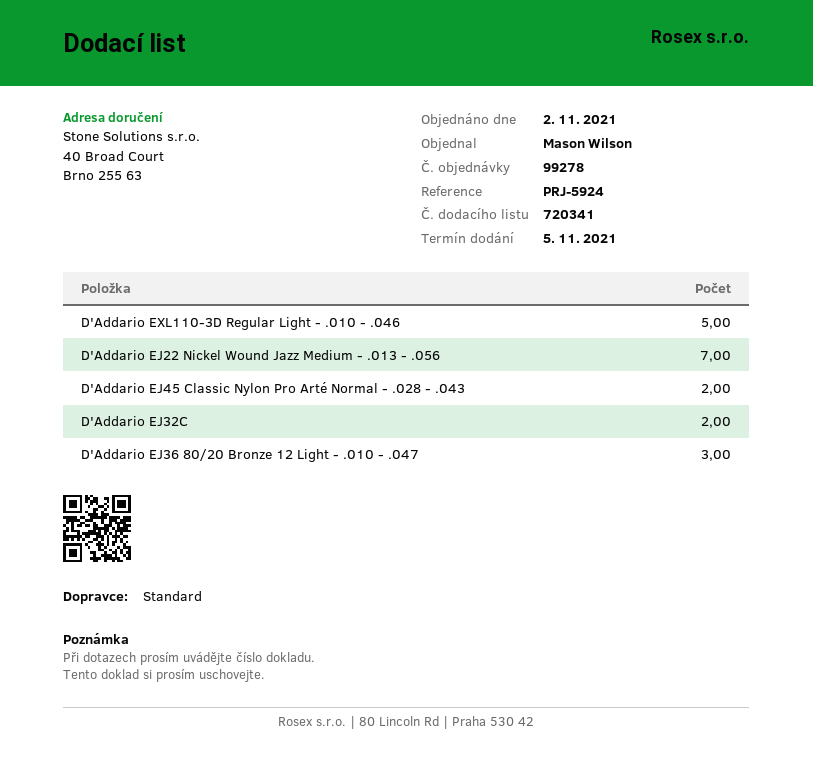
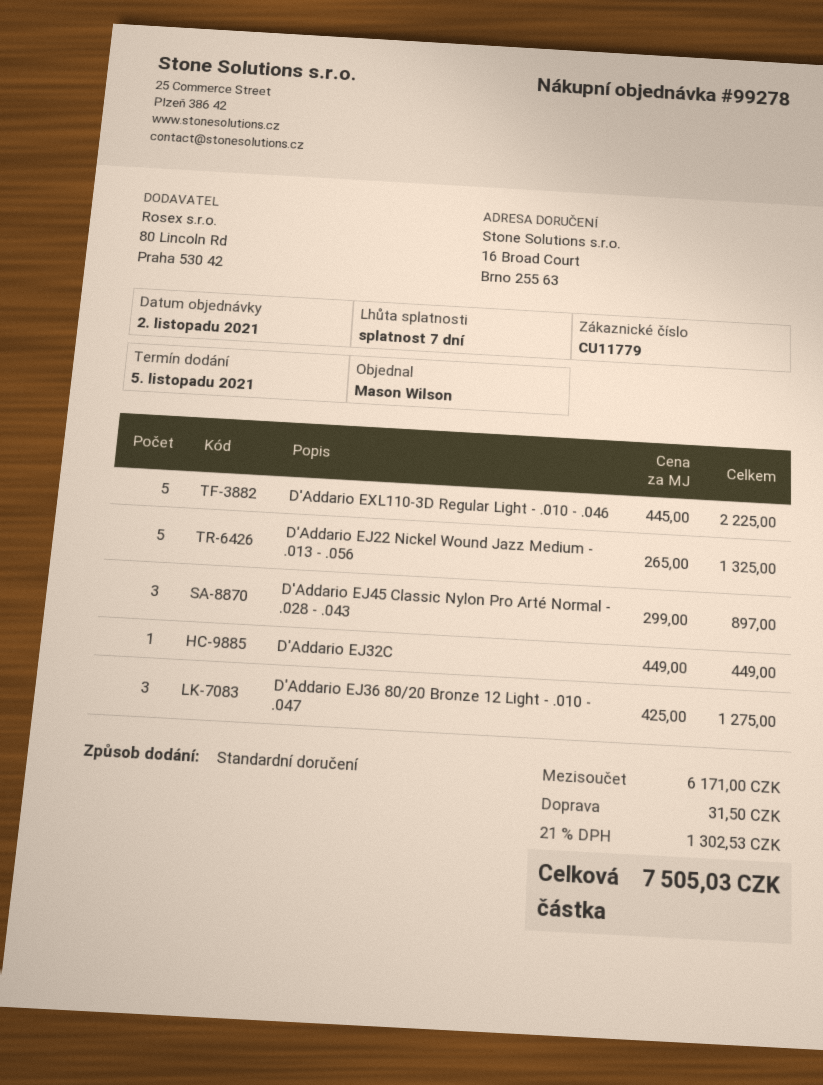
ship to: 40 Broad Court, Brno 255 63 -> 16 Broad Court, Brno 255 63
D'Addario EJ22 Nickel Wound Jazz Medium - .013 - .056: 7 -> 5
D'Addario EJ45 Classic Nylon Pro Arté Normal - .028 - .043: 2 -> 3
D'Addario EJ32C: 2 -> 1

